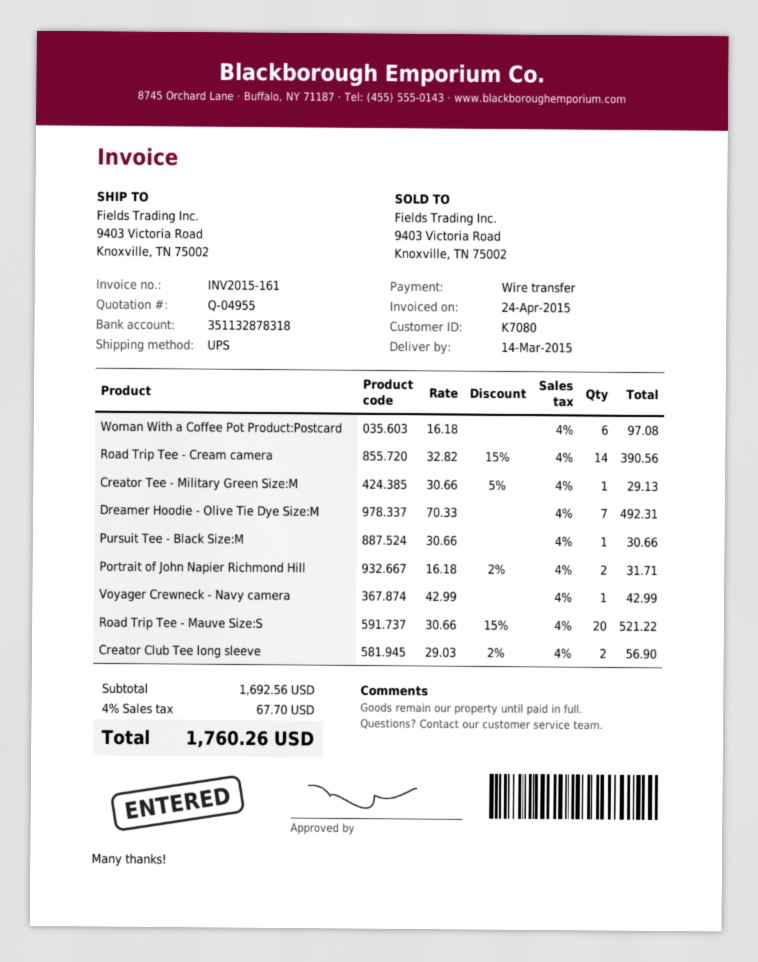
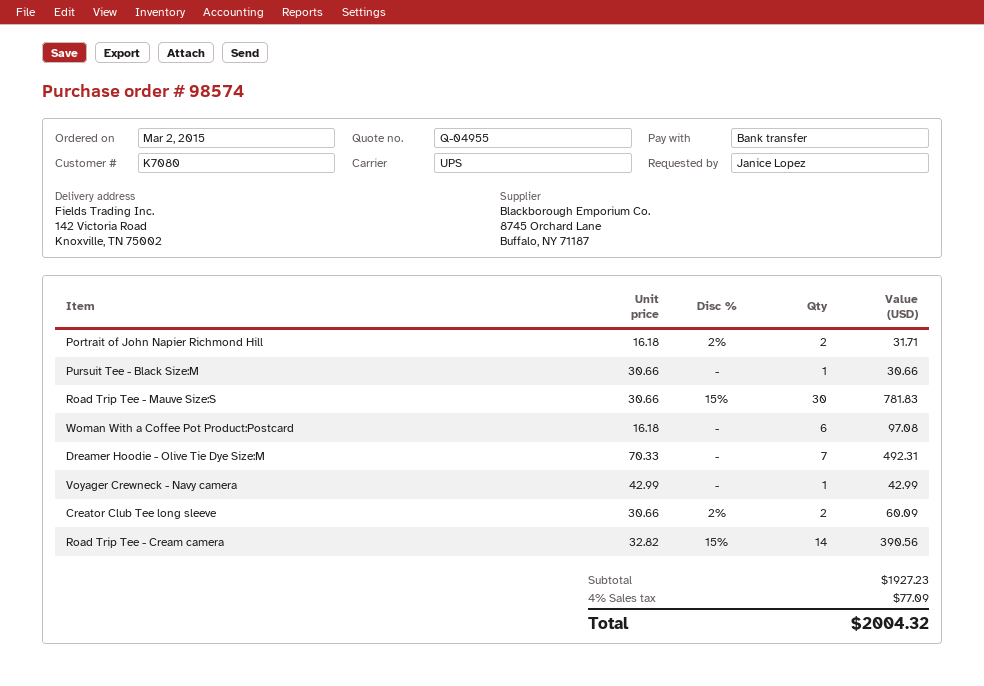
ship to: 9403 Victoria Road, Knoxville, TN 75002 -> 142 Victoria Road, Knoxville, TN 75002
Creator Tee - Military Green Size:M: 1 x 30.66 - 5% = 29.13 -> none
Road Trip Tee - Mauve Size:S: 20 x 30.66 - 15% = 521.22 -> 30 x 30.66 - 15% = 781.83
Creator Club Tee long sleeve: 2 x 29.03 - 2% = 56.90 -> 2 x 30.66 - 2% = 60.09
subtotal: 1692.56 -> 1927.23
tax: 4% = 67.70 -> 4% = 77.09
total: 1760.26 -> 2004.32

